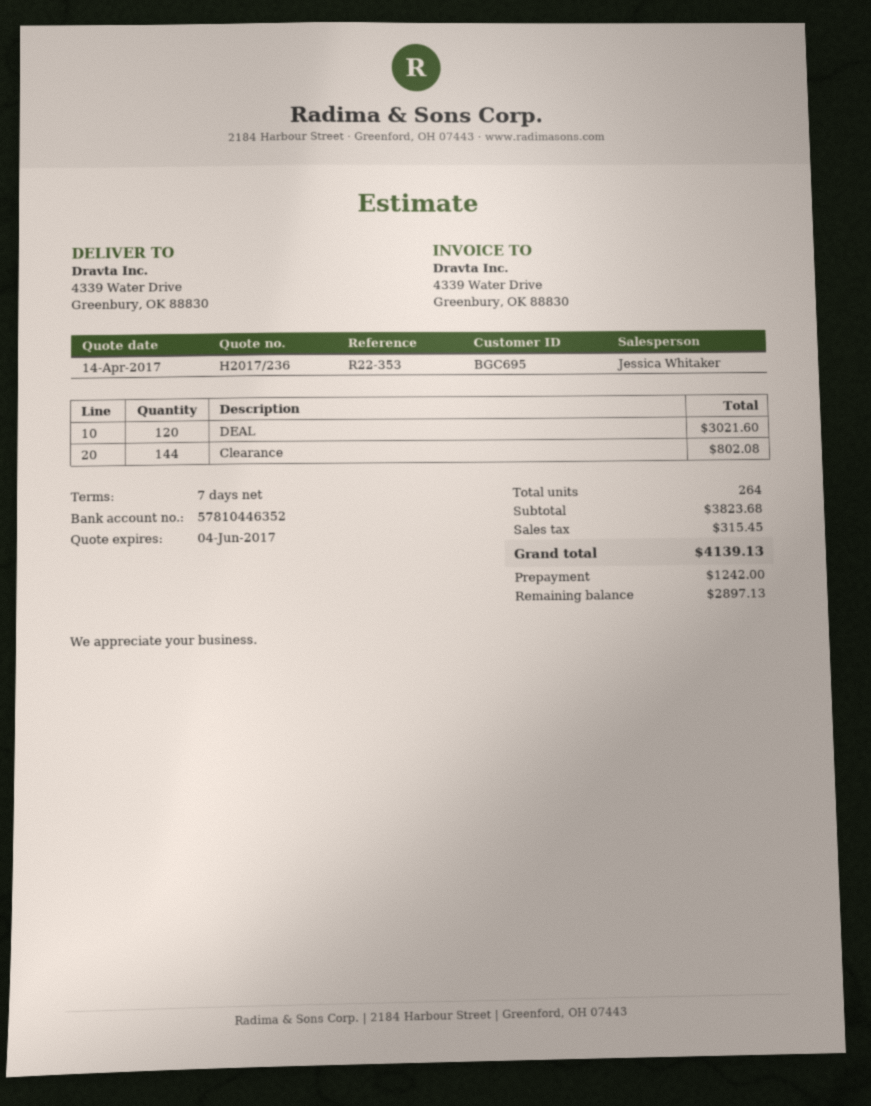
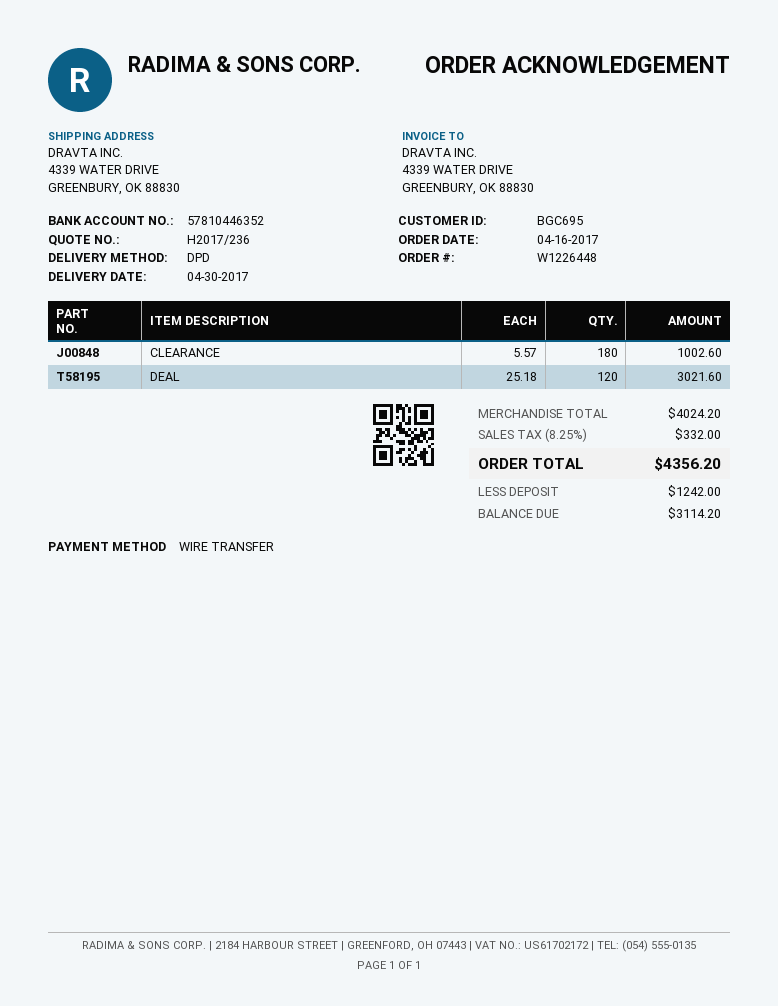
Clearance: 144 for 802.08 -> 180 for 1002.60
subtotal: 3823.68 -> 4024.20
tax: 315.45 -> 332.00
total: 4139.13 -> 4356.20
balance: 2897.13 -> 3114.20

